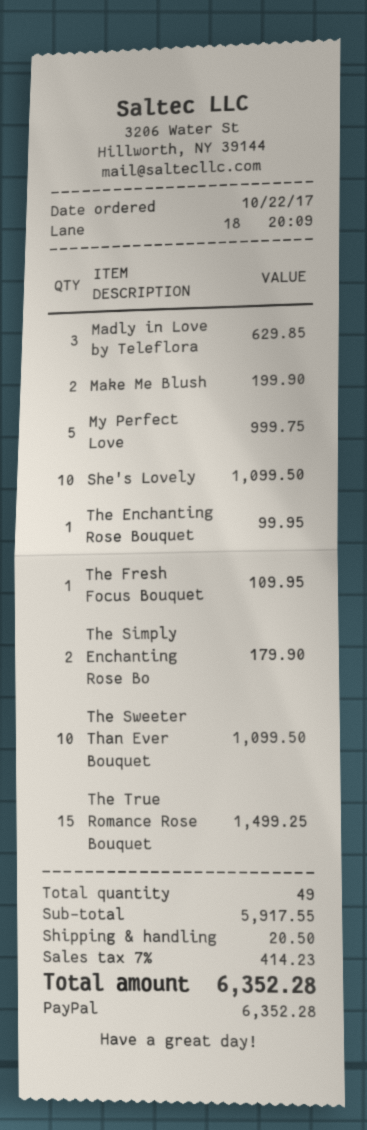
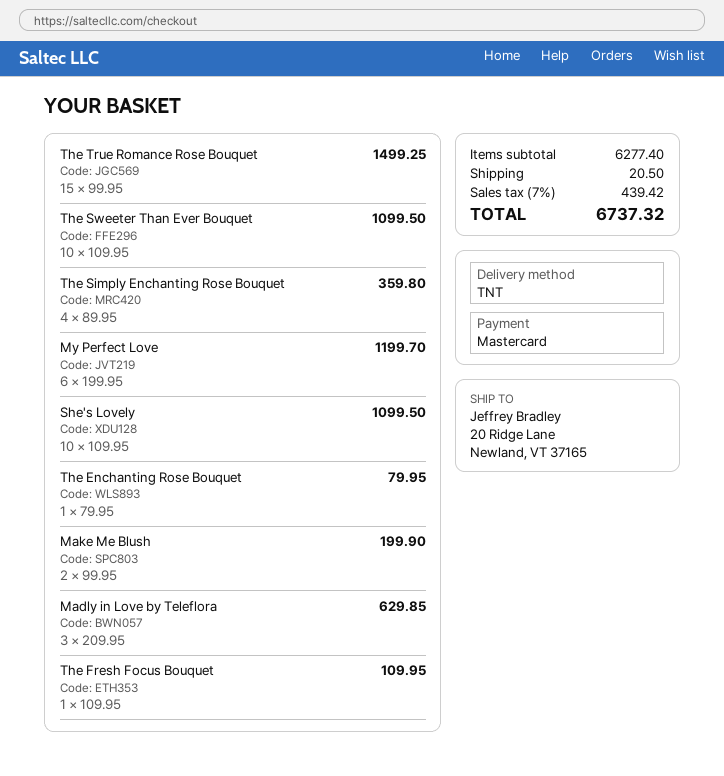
payment method: PayPal -> Mastercard
My Perfect Love: 5 for 999.75 -> 6 for 1199.70
The Enchanting Rose Bouquet: 1 for 99.95 -> 1 for 79.95
The Simply Enchanting Rose Bo: 2 for 179.90 -> 4 for 359.80
subtotal: 5917.55 -> 6277.40
tax: 7% = 414.23 -> 7% = 439.42
total: 6352.28 -> 6737.32

